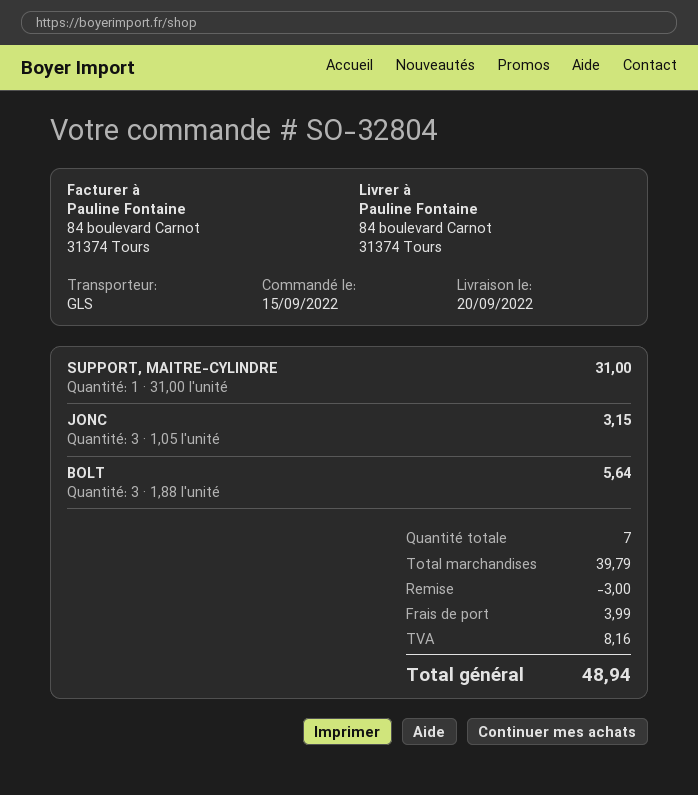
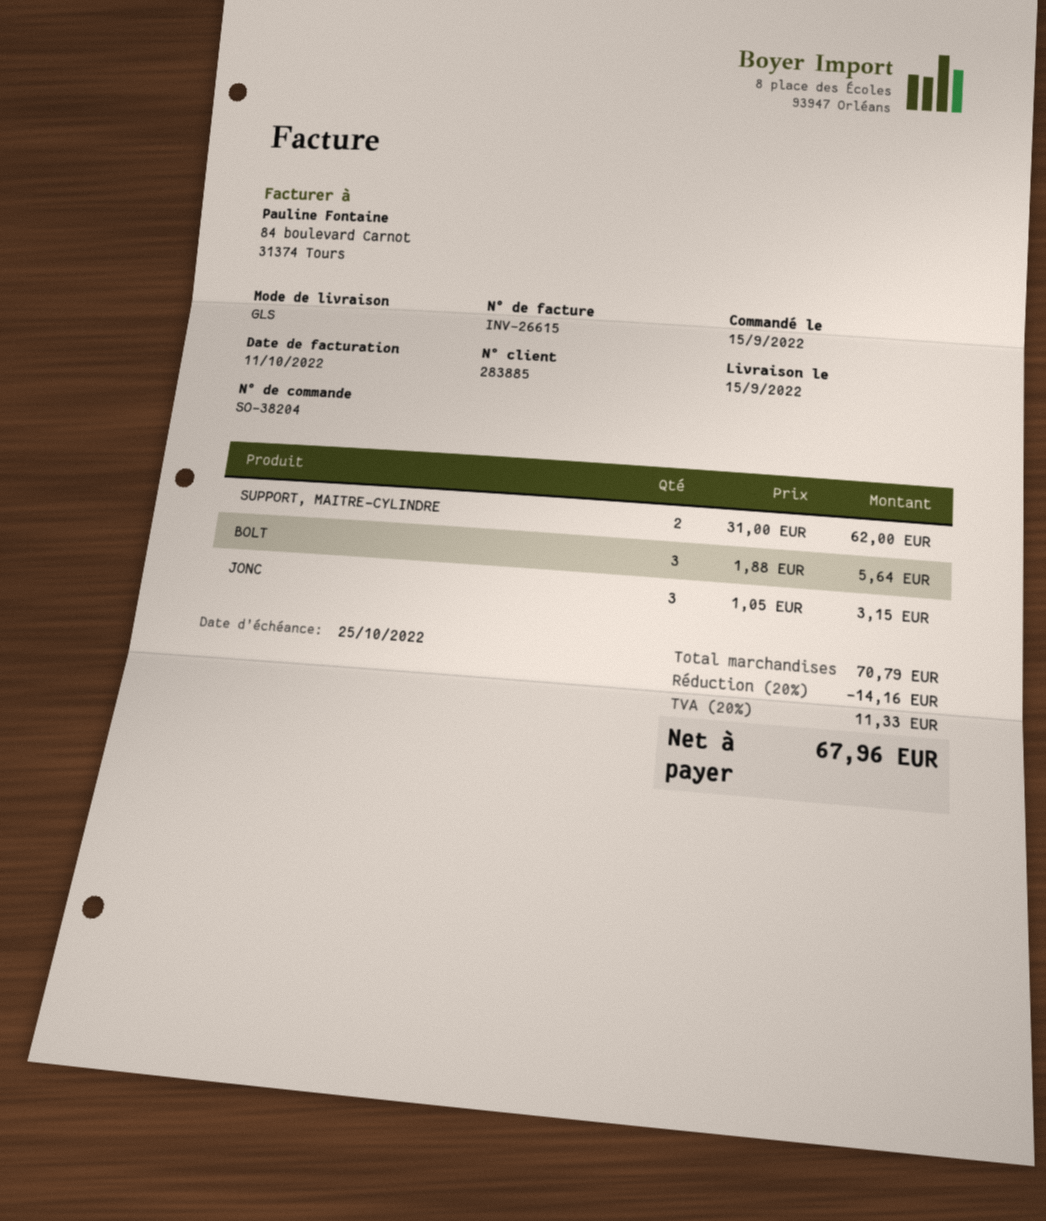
order number: SO-32804 -> SO-38204
delivery date: 2022-09-20 -> 2022-09-15
SUPPORT, MAITRE-CYLINDRE: 1 x 31.00 = 31.00 -> 2 x 31.00 = 62.00
subtotal: 39.79 -> 70.79
discount: 3.00 -> 14.16
shipping: 3.99 -> none
tax: 8.16 -> 11.33
total: 48.94 -> 67.96

